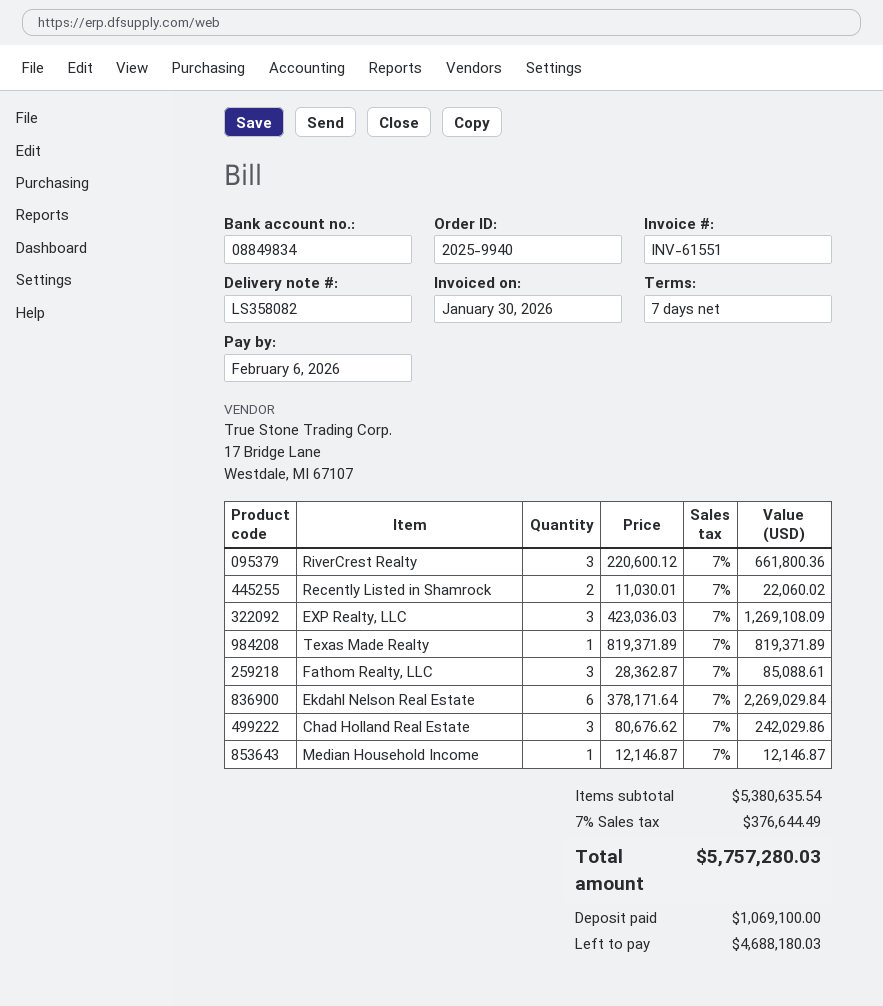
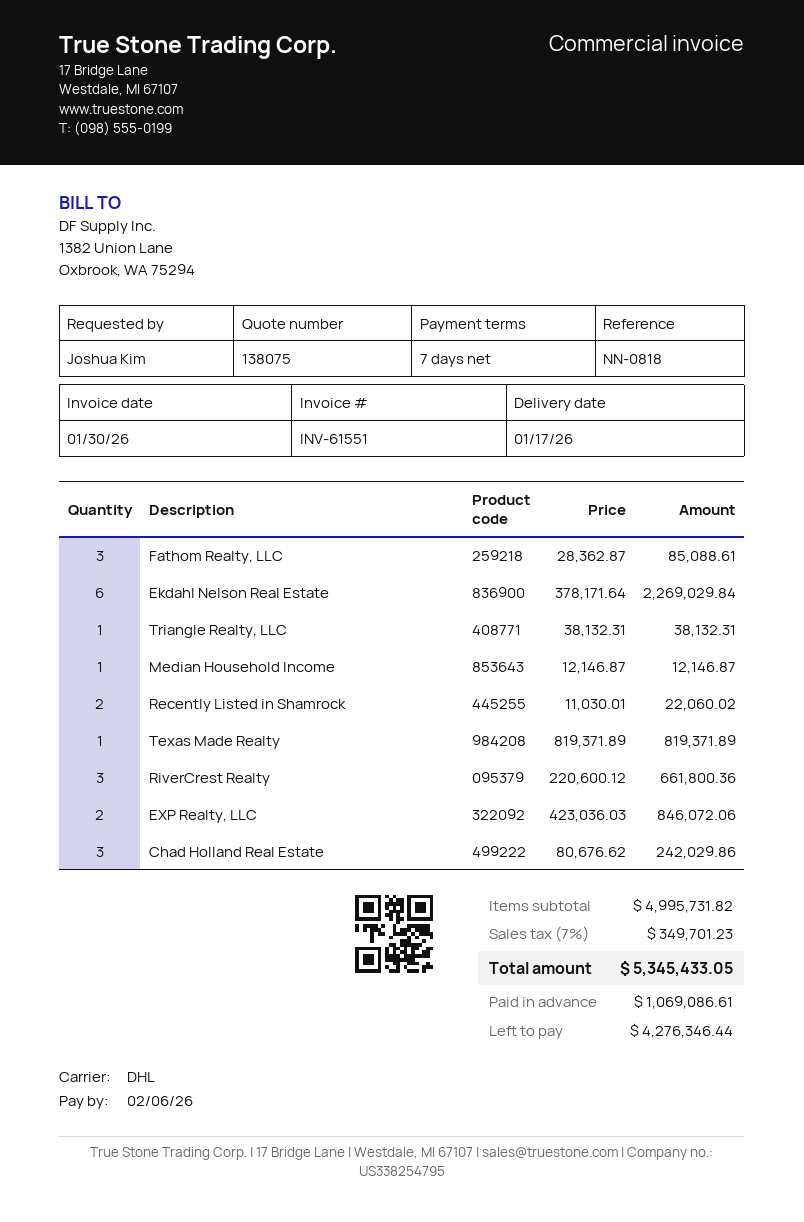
EXP Realty, LLC: 3 x 423036.03 = 1269108.09 -> 2 x 423036.03 = 846072.06
Triangle Realty, LLC: none -> 1 x 38132.31 = 38132.31
subtotal: 5380635.54 -> 4995731.82
tax: 7% = 376644.49 -> 7% = 349701.23
total: 5757280.03 -> 5345433.05
deposit: 1069100.00 -> 1069086.61
balance: 4688180.03 -> 4276346.44

